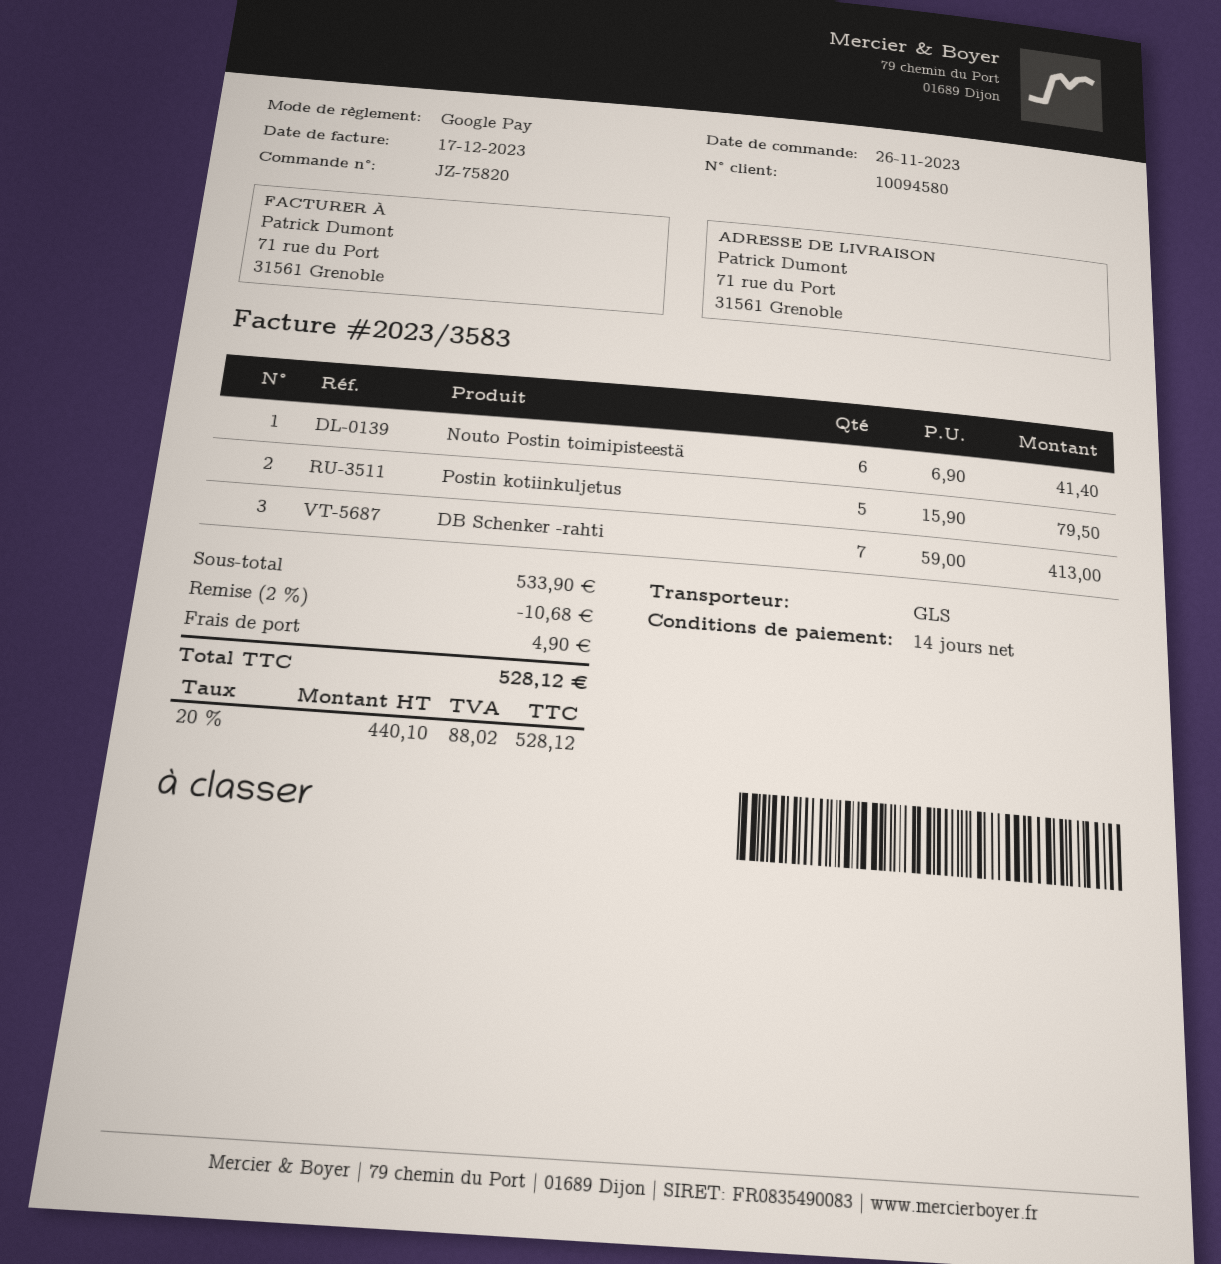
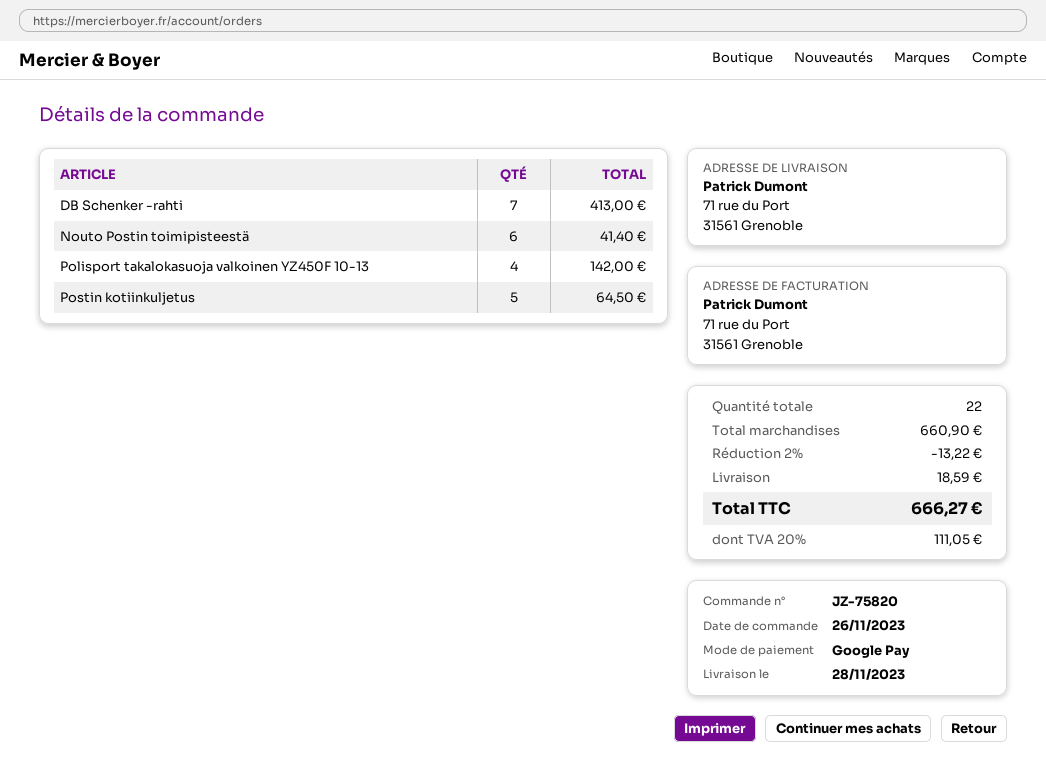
Postin kotiinkuljetus: 5 for 79.50 -> 5 for 64.50
Polisport takalokasuoja valkoinen YZ450F 10-13: none -> 4 for 142.00
subtotal: 533.90 -> 660.90
discount: 2% = 10.68 -> 2% = 13.22
shipping: 4.90 -> 18.59
tax: 20% = 88.02 -> 20% = 111.05
total: 528.12 -> 666.27

